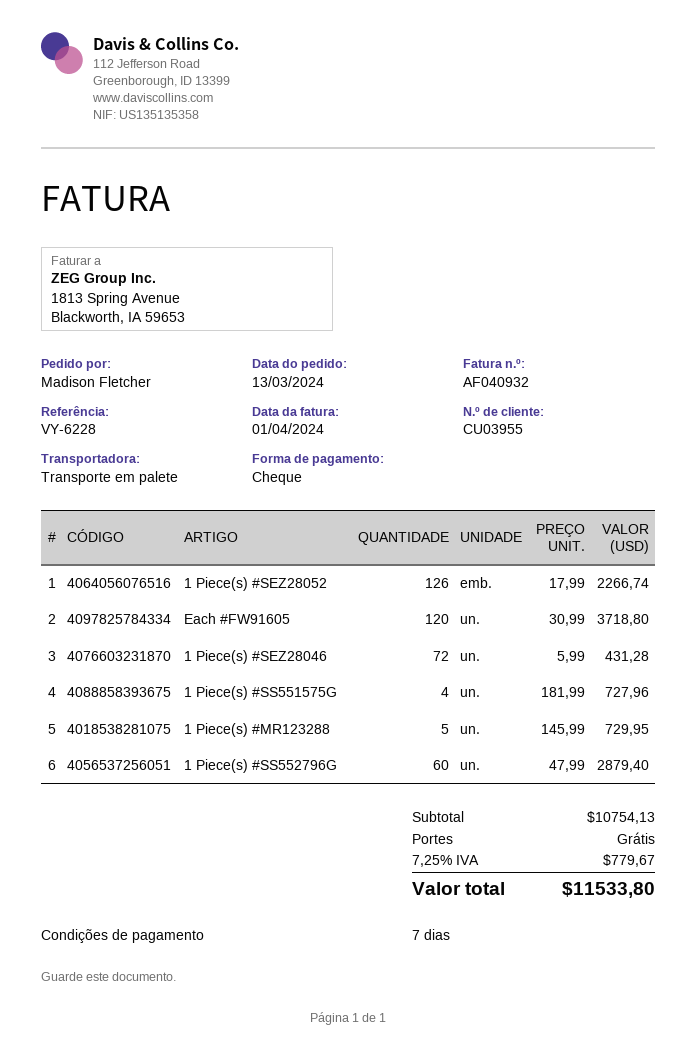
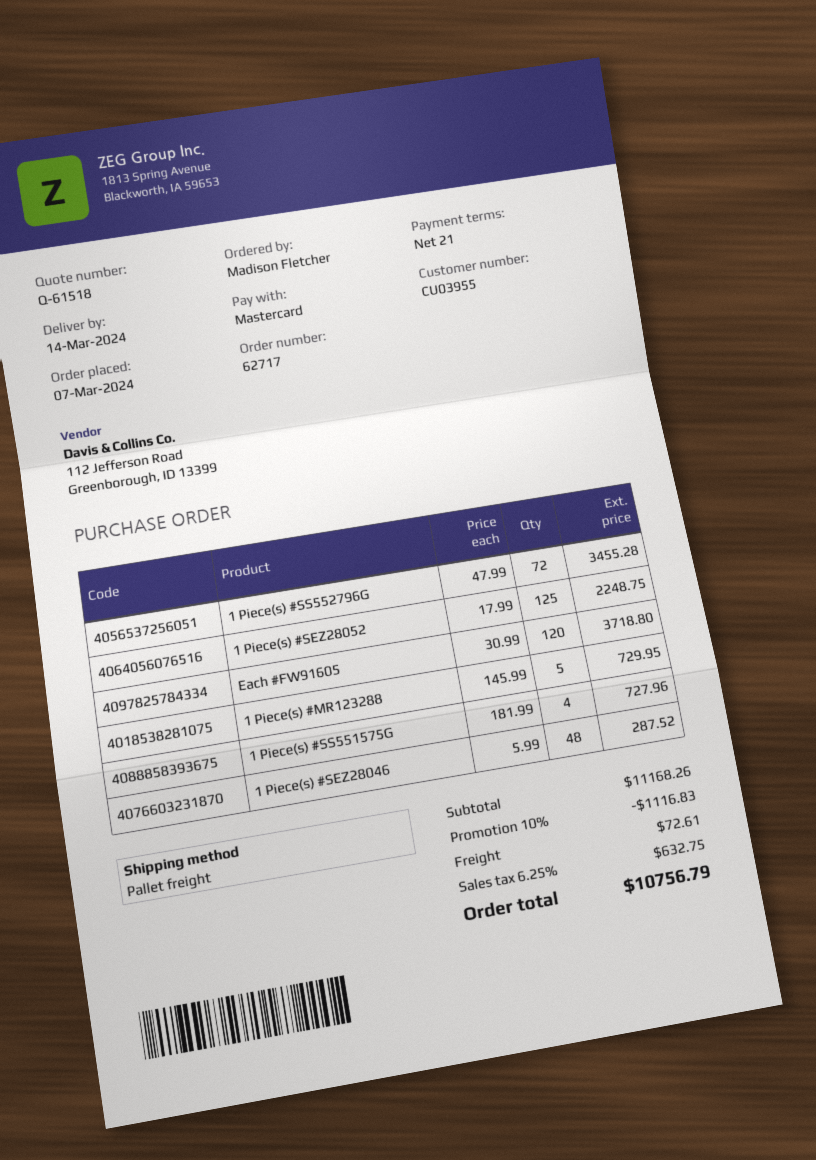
order date: 2024-03-13 -> 2024-03-07
payment terms: 7 days -> 21 days
payment method: cheque -> Mastercard
1 Piece(s) #SEZ28052: 126 x 17.99 = 2266.74 -> 125 x 17.99 = 2248.75
1 Piece(s) #SEZ28046: 72 x 5.99 = 431.28 -> 48 x 5.99 = 287.52
1 Piece(s) #SS552796G: 60 x 47.99 = 2879.40 -> 72 x 47.99 = 3455.28
subtotal: 10754.13 -> 11168.26
discount: none -> 10% = 1116.83
shipping: 0.00 -> 72.61
tax: 7.25% = 779.67 -> 6.25% = 632.75
total: 11533.80 -> 10756.79

